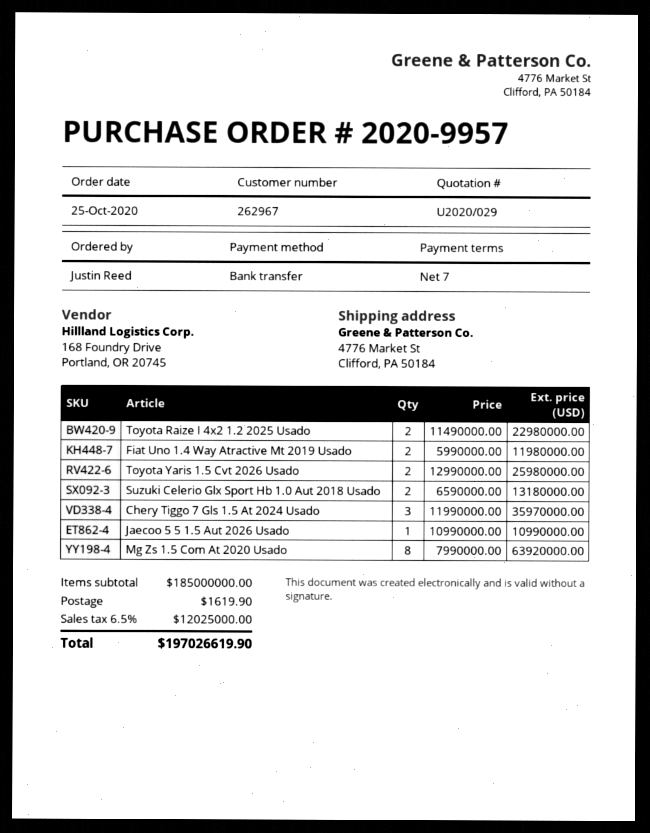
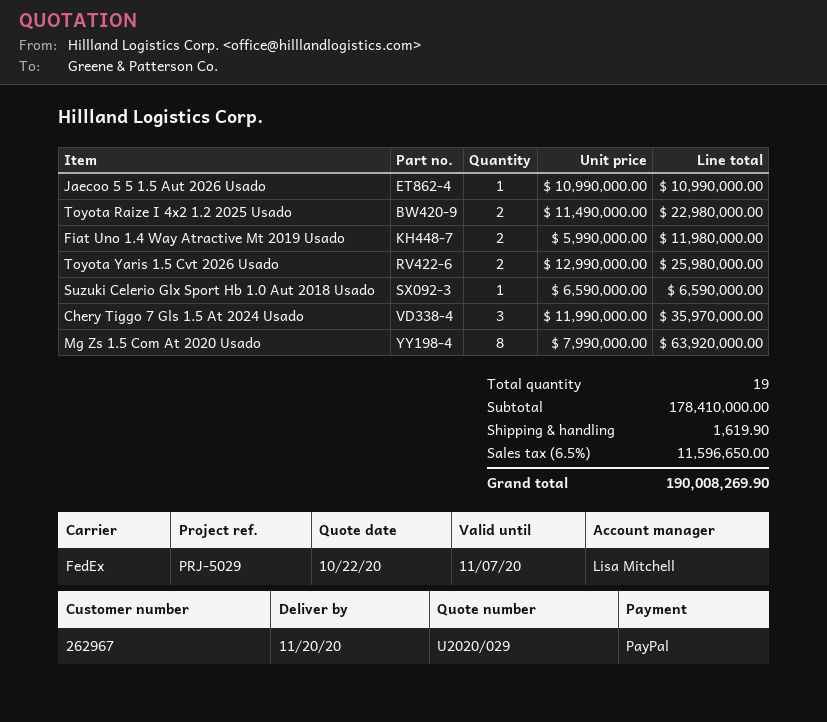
payment method: bank transfer -> PayPal
Suzuki Celerio Glx Sport Hb 1.0 Aut 2018 Usado: 2 x 6590000.00 = 13180000.00 -> 1 x 6590000.00 = 6590000.00
subtotal: 185000000.00 -> 178410000.00
tax: 6.5% = 12025000.00 -> 6.5% = 11596650.00
total: 197026619.90 -> 190008269.90

